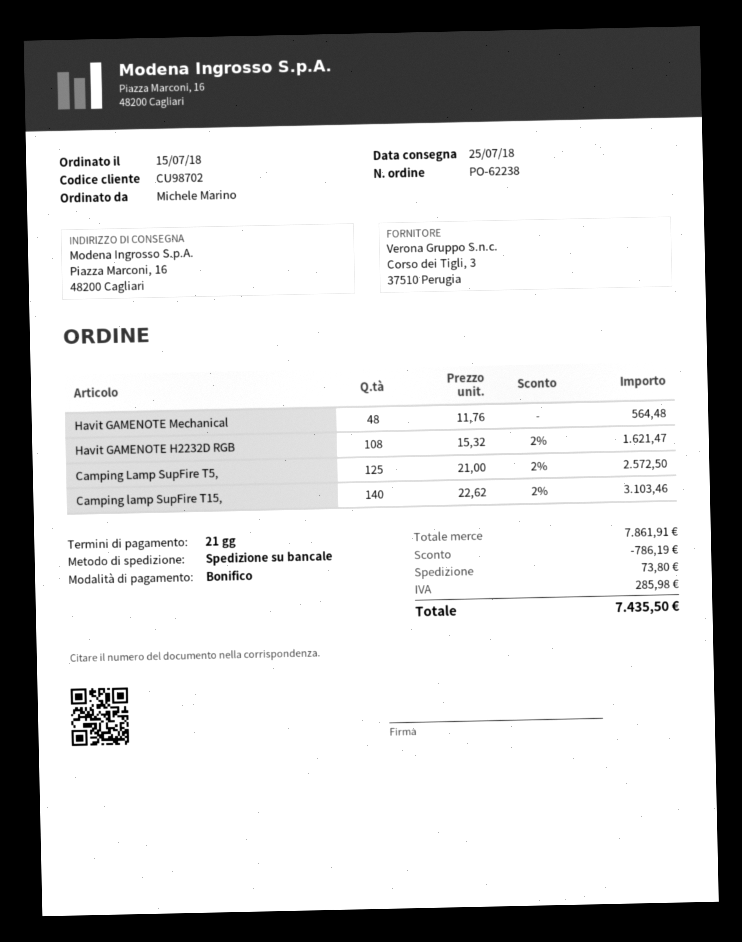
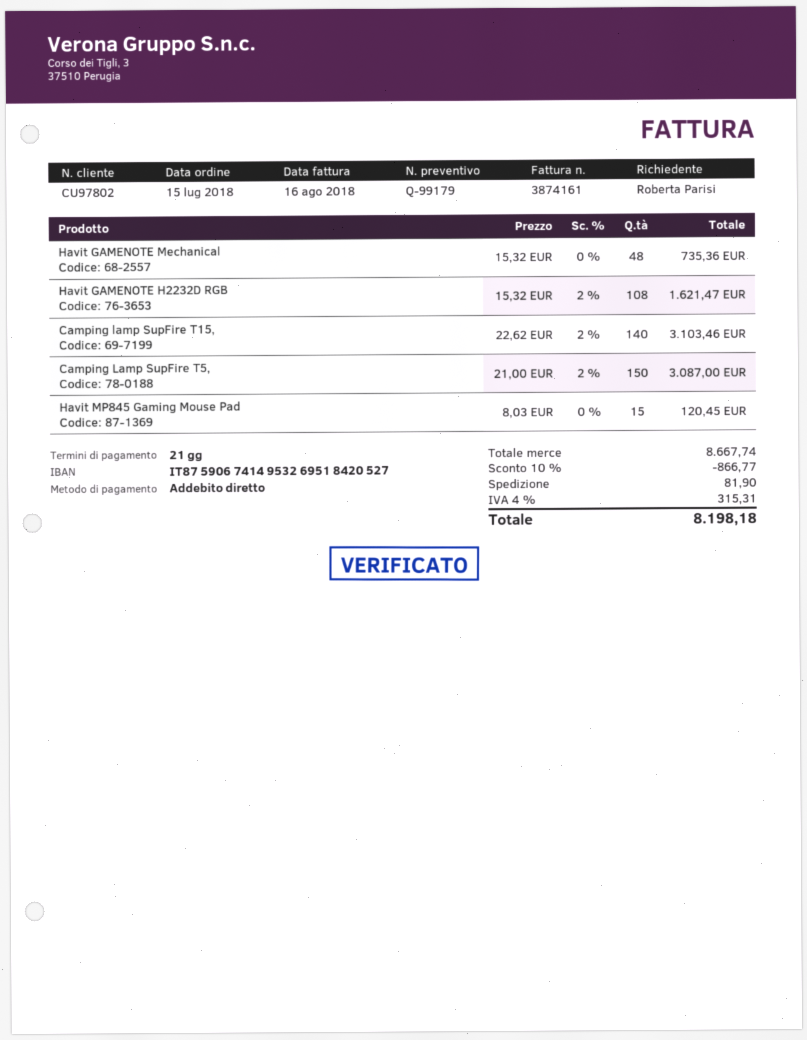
customer number: CU98702 -> CU97802
ordered by: Michele Marino -> Roberta Parisi
payment method: bank transfer -> direct debit
Havit GAMENOTE Mechanical: 48 x 11.76 = 564.48 -> 48 x 15.32 = 735.36
Camping Lamp SupFire T5,: 125 x 21.00 - 2% = 2572.50 -> 150 x 21.00 - 2% = 3087.00
Havit MP845 Gaming Mouse Pad: none -> 15 x 8.03 = 120.45
subtotal: 7861.91 -> 8667.74
discount: 786.19 -> 866.77
shipping: 73.80 -> 81.90
tax: 285.98 -> 315.31
total: 7435.50 -> 8198.18

